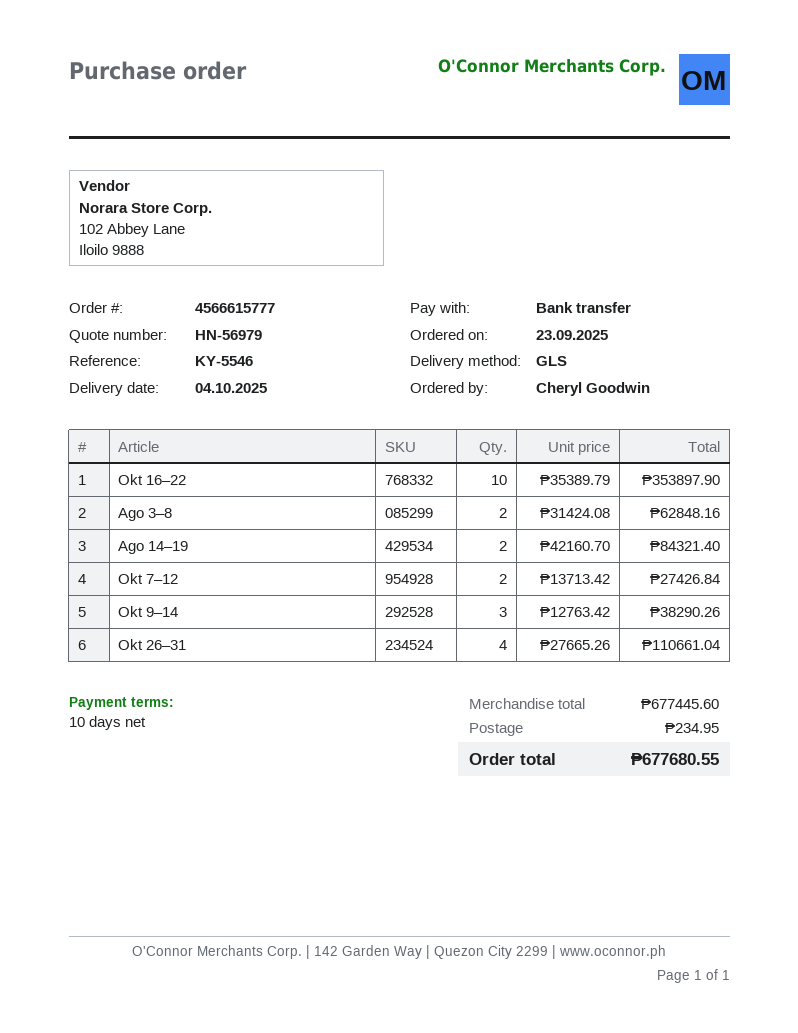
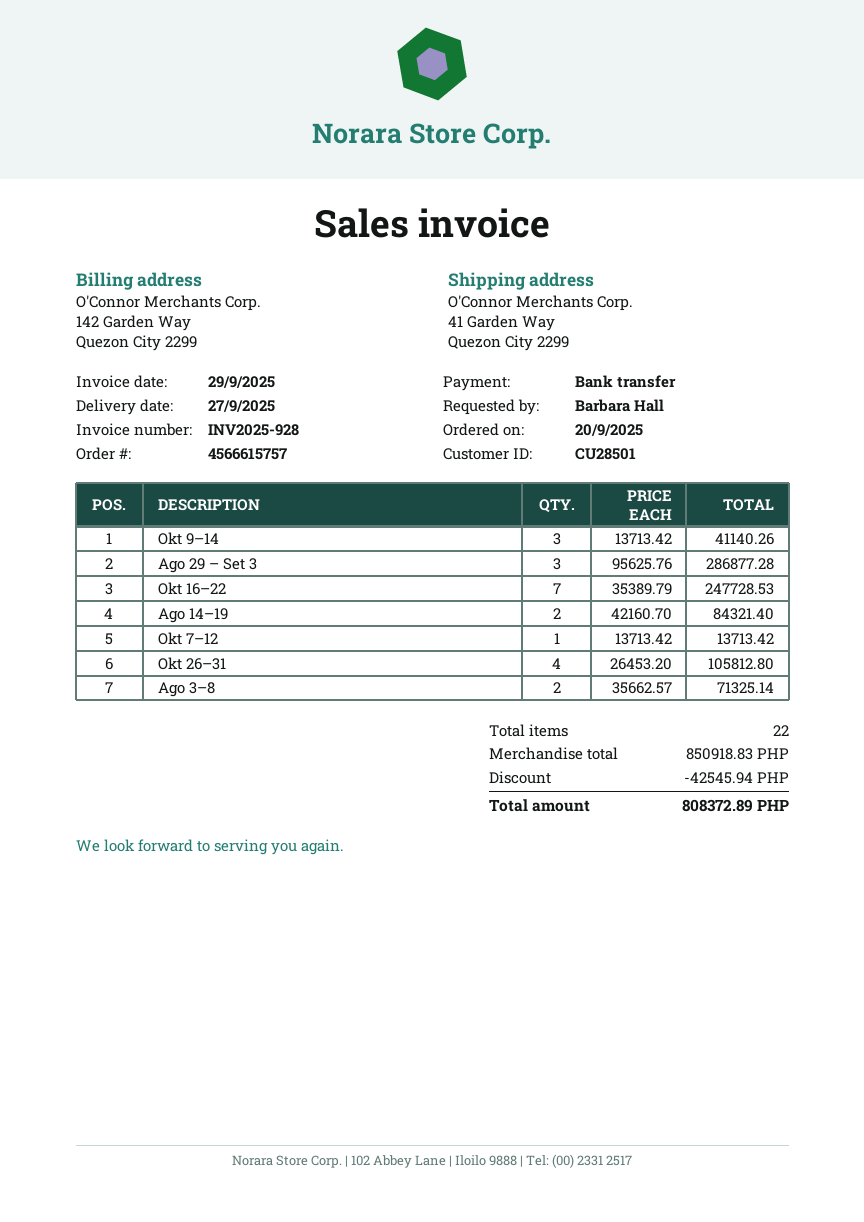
order number: 4566615777 -> 4566615757
order date: 2025-09-23 -> 2025-09-20
delivery date: 2025-10-04 -> 2025-09-27
ordered by: Cheryl Goodwin -> Barbara Hall
Okt 16–22: 10 x 35389.79 = 353897.90 -> 7 x 35389.79 = 247728.53
Ago 3–8: 2 x 31424.08 = 62848.16 -> 2 x 35662.57 = 71325.14
Okt 7–12: 2 x 13713.42 = 27426.84 -> 1 x 13713.42 = 13713.42
Okt 9–14: 3 x 12763.42 = 38290.26 -> 3 x 13713.42 = 41140.26
Okt 26–31: 4 x 27665.26 = 110661.04 -> 4 x 26453.20 = 105812.80
Ago 29 – Set 3: none -> 3 x 95625.76 = 286877.28
subtotal: 677445.60 -> 850918.83
discount: none -> 42545.94
shipping: 234.95 -> none
total: 677680.55 -> 808372.89

